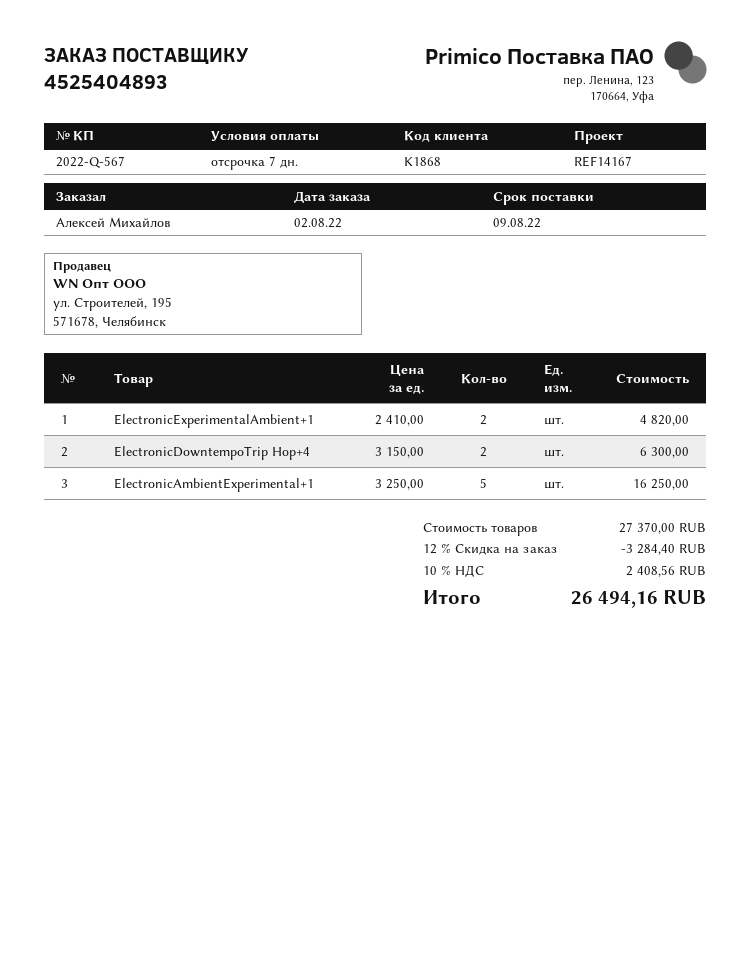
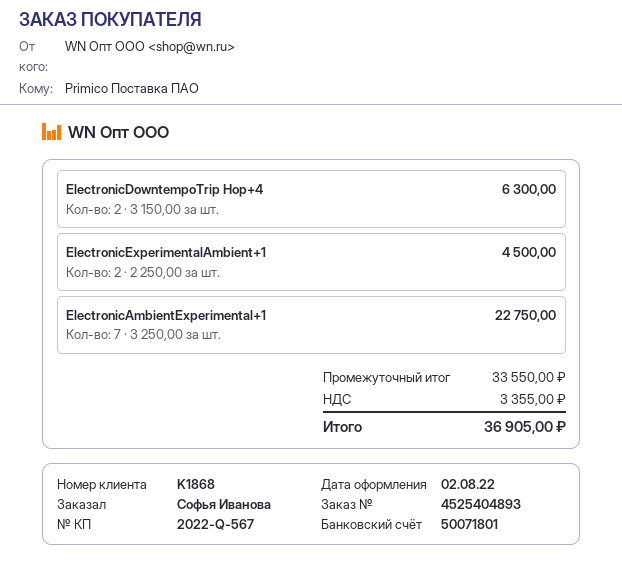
ordered by: Алексей Михайлов -> Софья Иванова
ElectronicExperimentalAmbient+1: 2 x 2410.00 = 4820.00 -> 2 x 2250.00 = 4500.00
ElectronicAmbientExperimental+1: 5 x 3250.00 = 16250.00 -> 7 x 3250.00 = 22750.00
subtotal: 27370.00 -> 33550.00
discount: 12% = 3284.40 -> none
tax: 2408.56 -> 3355.00
total: 26494.16 -> 36905.00

